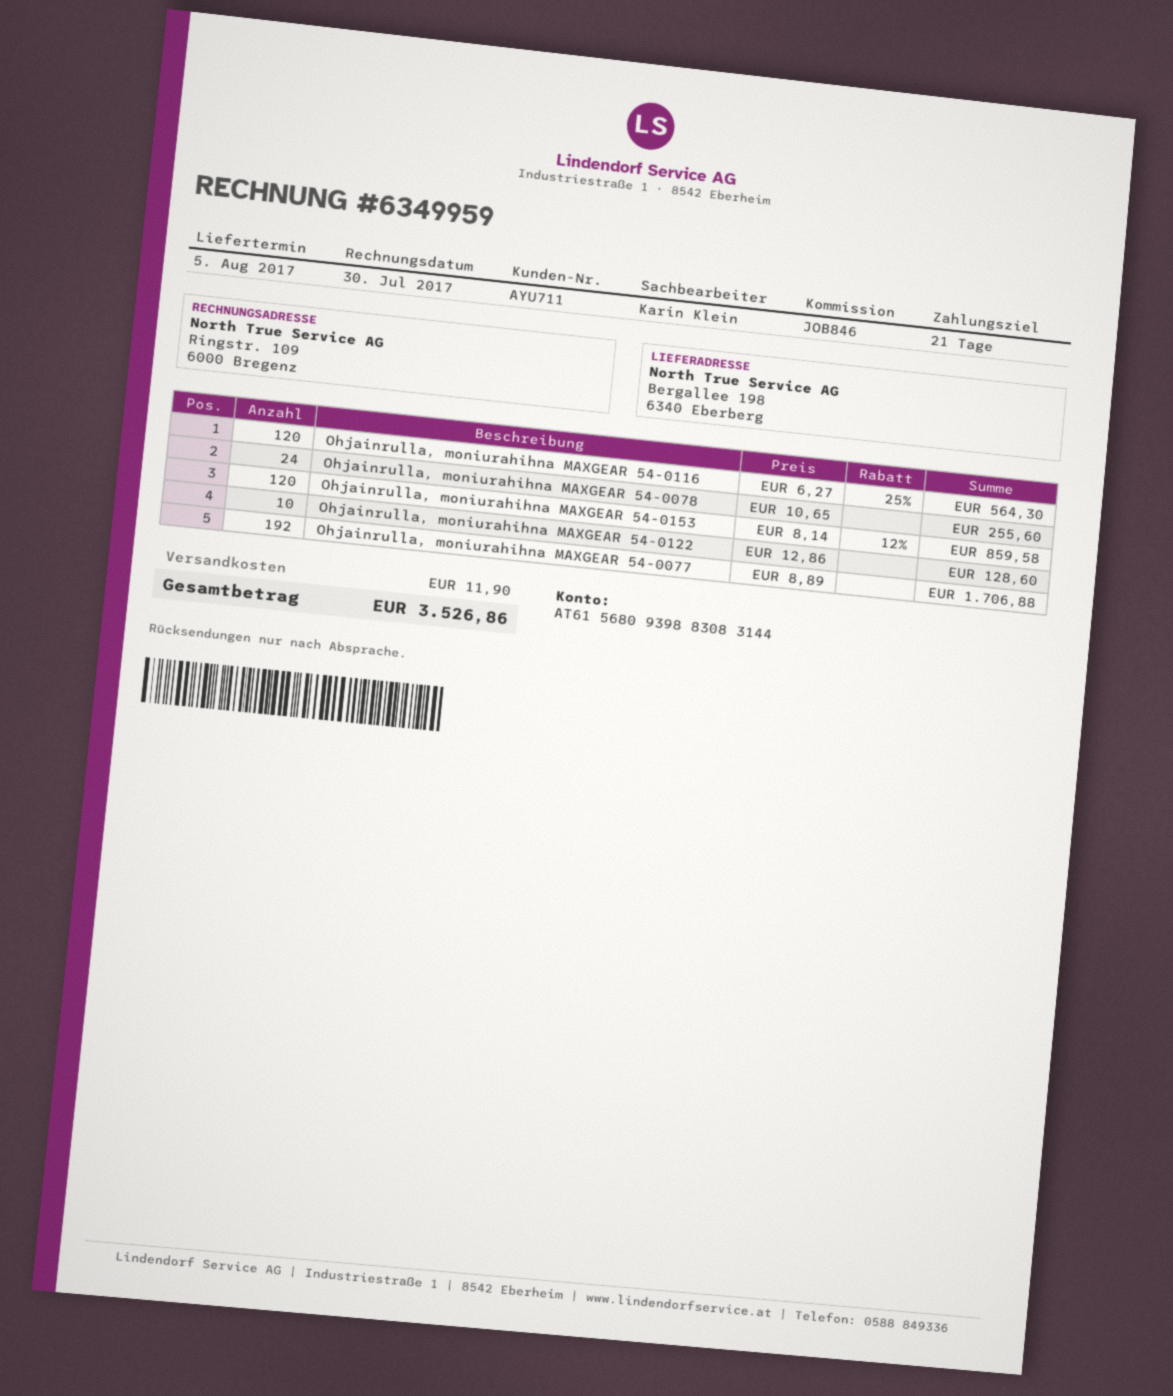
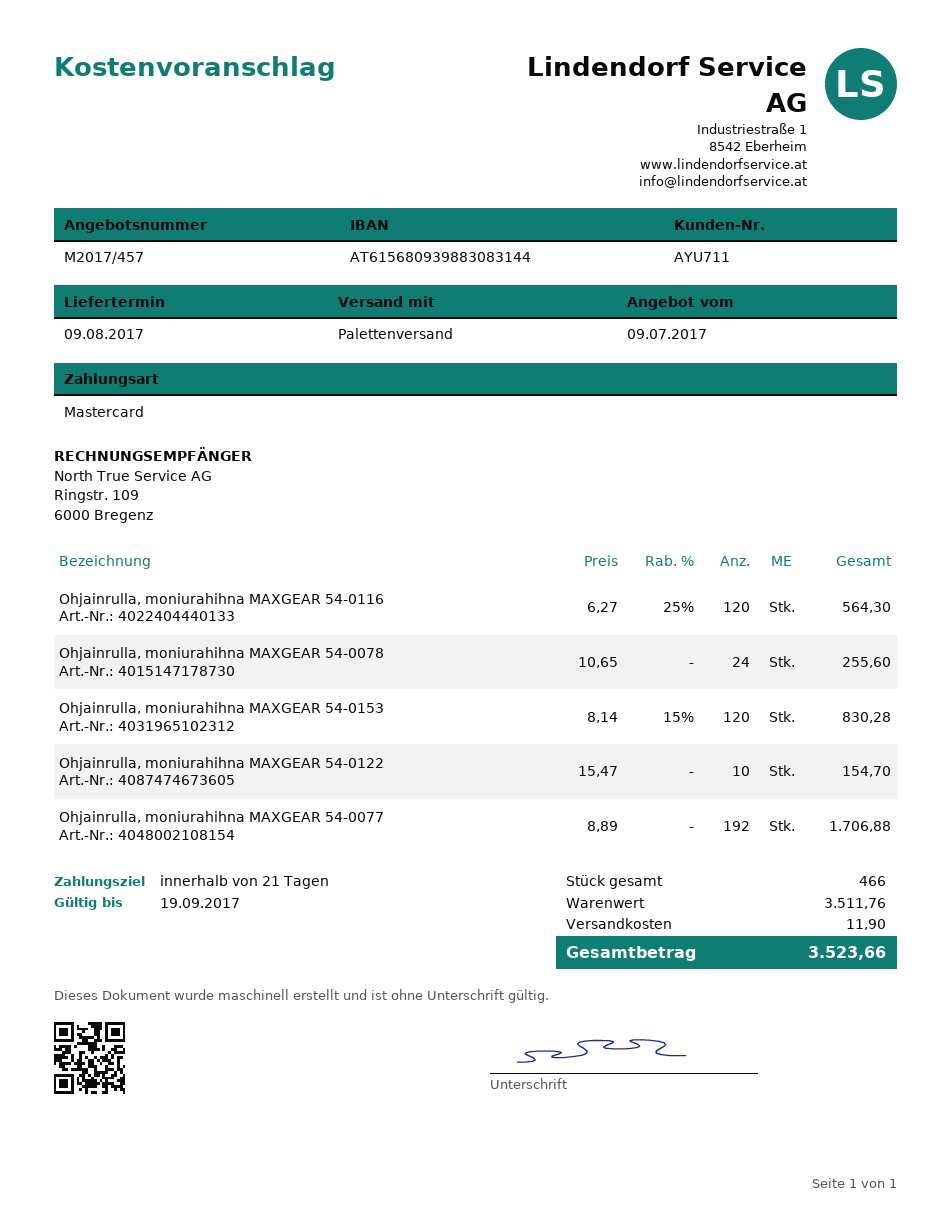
delivery date: 2017-08-05 -> 2017-08-09
Ohjainrulla, moniurahihna MAXGEAR 54-0153: 120 x 8.14 - 12% = 859.58 -> 120 x 8.14 - 15% = 830.28
Ohjainrulla, moniurahihna MAXGEAR 54-0122: 10 x 12.86 = 128.60 -> 10 x 15.47 = 154.70
total: 3526.86 -> 3523.66

